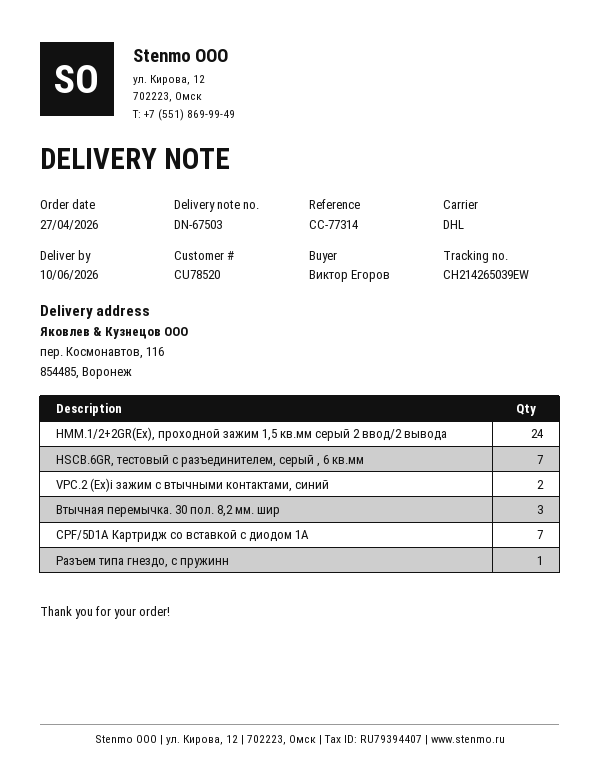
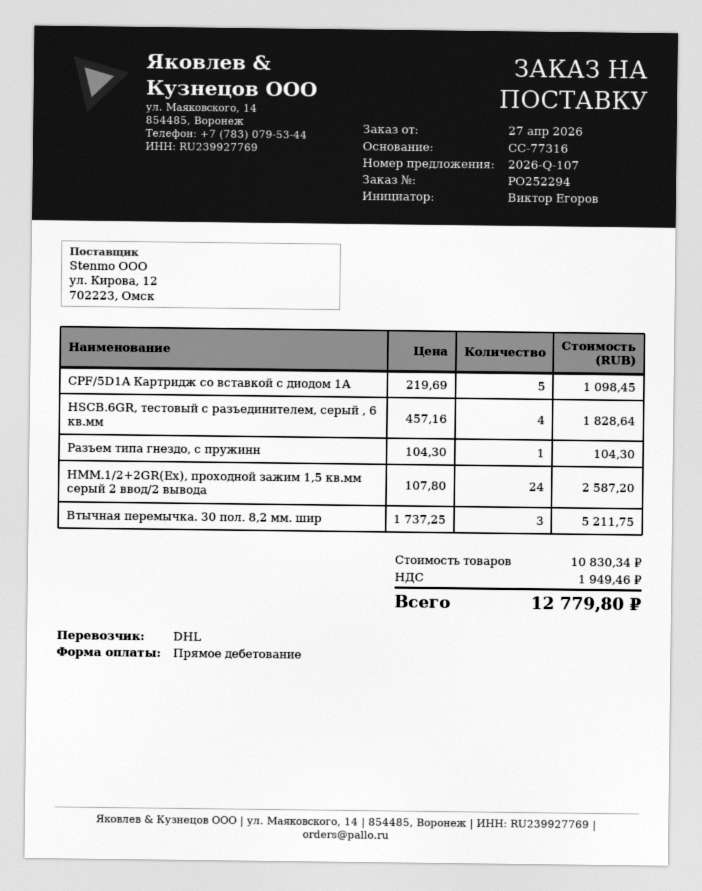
reference: CC-77314 -> CC-77316
HSCB.6GR, тестовый с разъединителем, серый , 6 кв.мм: 7 -> 4
VPC.2 (Ex)i зажим с втычными контактами, синий: 2 -> none
CPF/5D1A Картридж со вставкой с диодом 1А: 7 -> 5

